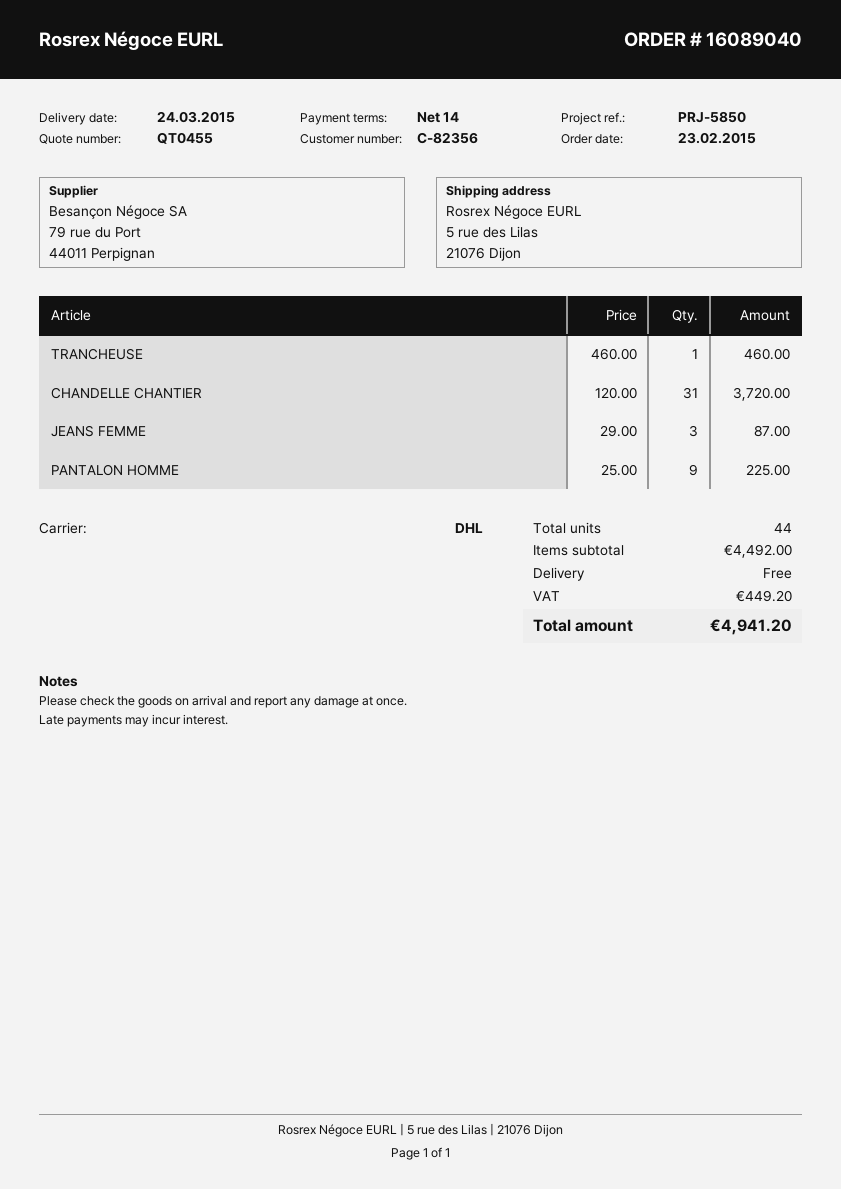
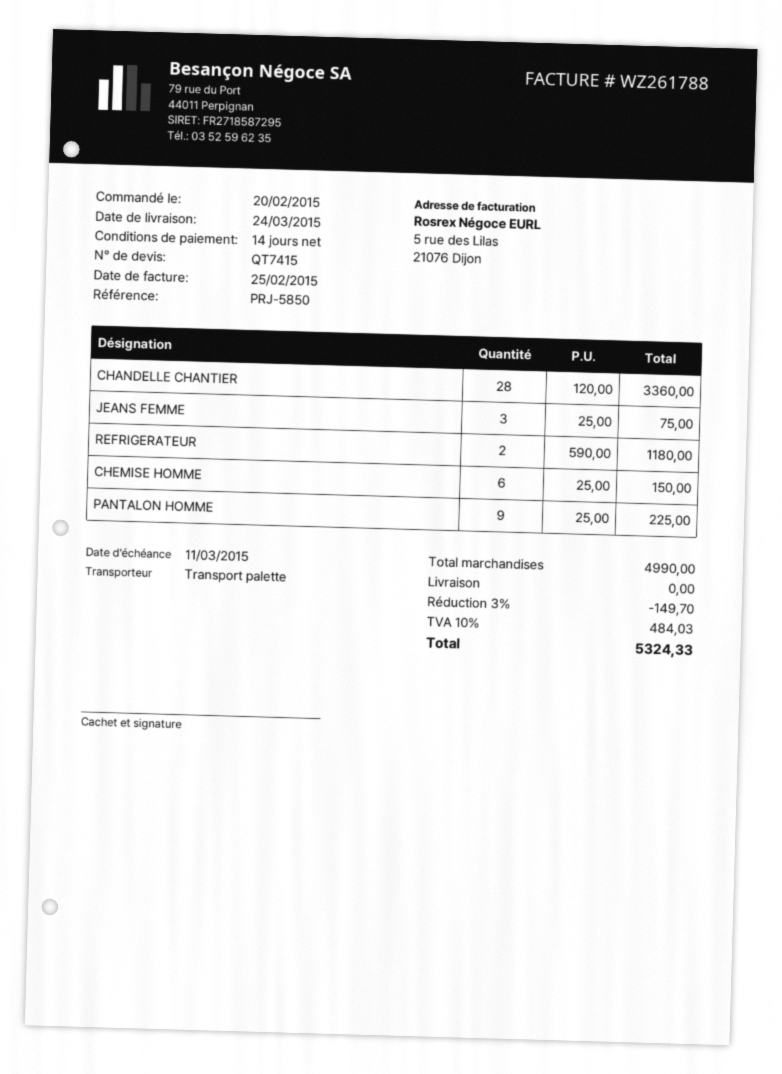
quote number: QT0455 -> QT7415
order date: 2015-02-23 -> 2015-02-20
shipping method: DHL -> pallet freight
TRANCHEUSE: 1 x 460.00 = 460.00 -> none
CHANDELLE CHANTIER: 31 x 120.00 = 3720.00 -> 28 x 120.00 = 3360.00
JEANS FEMME: 3 x 29.00 = 87.00 -> 3 x 25.00 = 75.00
REFRIGERATEUR: none -> 2 x 590.00 = 1180.00
CHEMISE HOMME: none -> 6 x 25.00 = 150.00
subtotal: 4492.00 -> 4990.00
discount: none -> 3% = 149.70
tax: 449.20 -> 484.03
total: 4941.20 -> 5324.33

